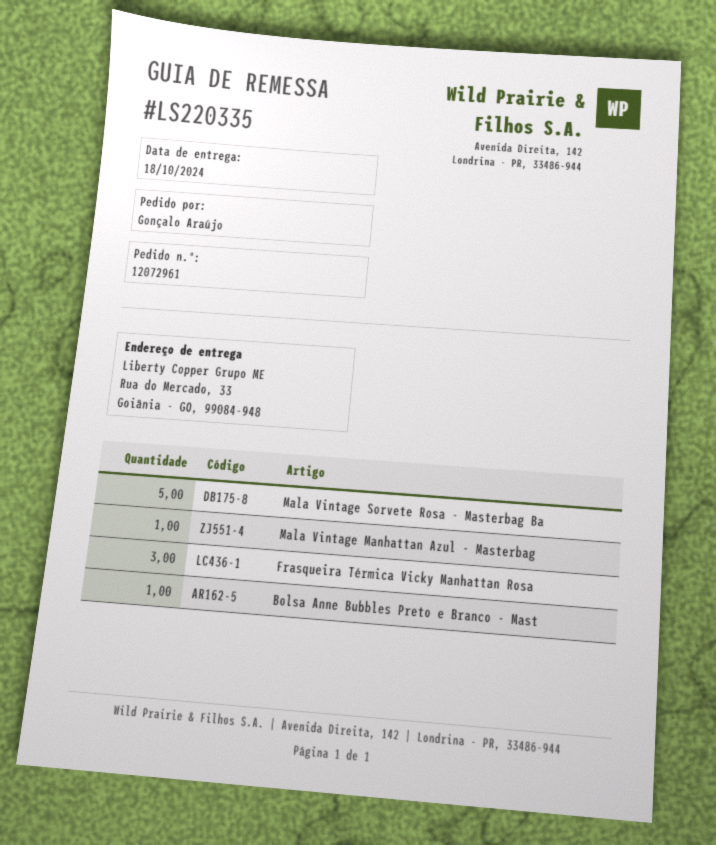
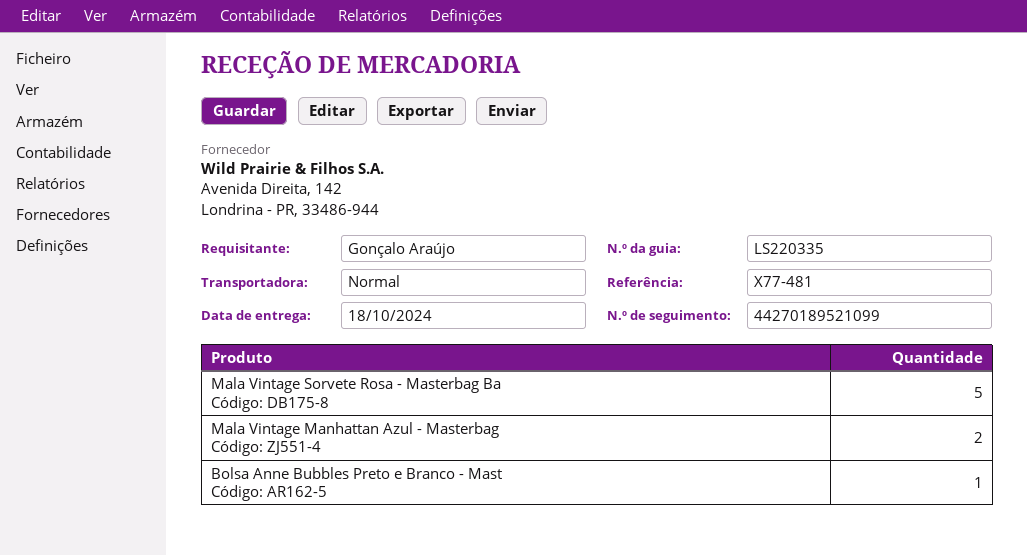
Mala Vintage Manhattan Azul - Masterbag: 1 -> 2
Frasqueira Térmica Vicky Manhattan Rosa: 3 -> none

